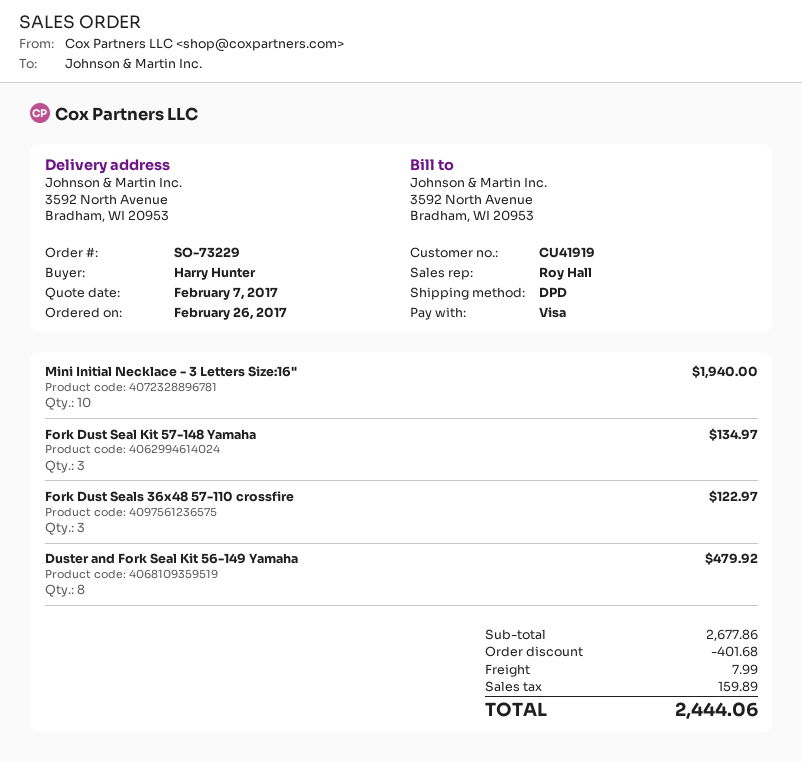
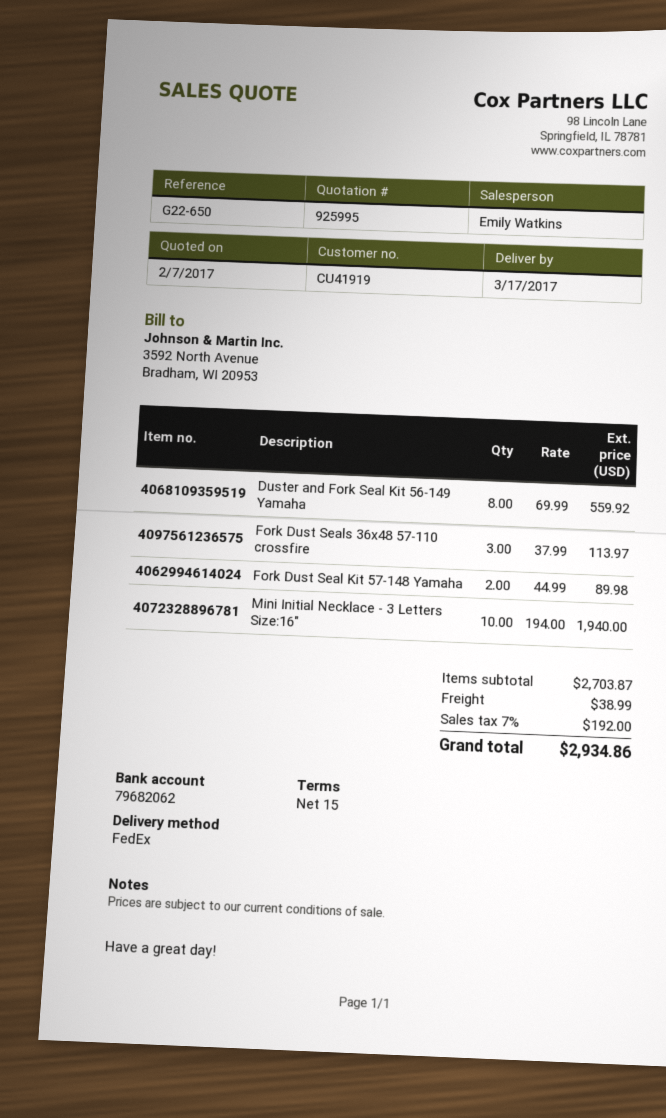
sales rep: Roy Hall -> Emily Watkins
shipping method: DPD -> FedEx
Fork Dust Seal Kit 57-148 Yamaha: 3 for 134.97 -> 2 for 89.98
Fork Dust Seals 36x48 57-110 crossfire: 3 for 122.97 -> 3 for 113.97
Duster and Fork Seal Kit 56-149 Yamaha: 8 for 479.92 -> 8 for 559.92
subtotal: 2677.86 -> 2703.87
discount: 401.68 -> none
shipping: 7.99 -> 38.99
tax: 159.89 -> 192.00
total: 2444.06 -> 2934.86

